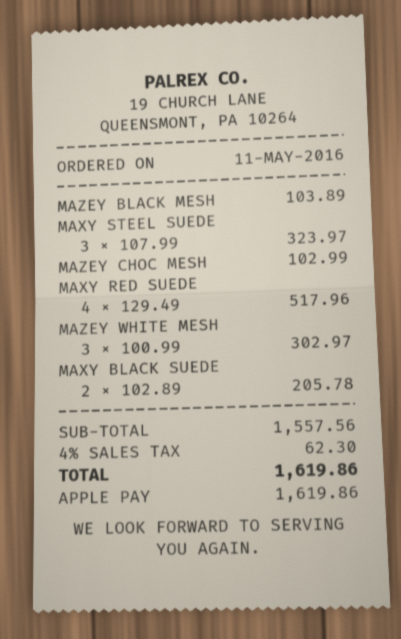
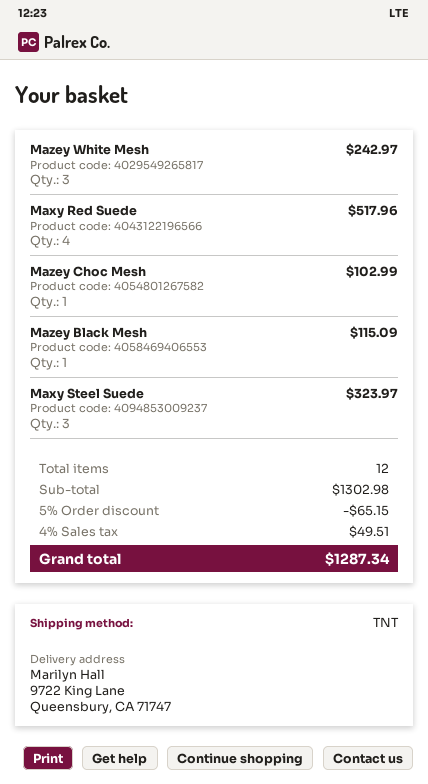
MAZEY BLACK MESH: 1 for 103.89 -> 1 for 115.09
MAZEY WHITE MESH: 3 for 302.97 -> 3 for 242.97
MAXY BLACK SUEDE: 2 for 205.78 -> none
subtotal: 1557.56 -> 1302.98
discount: none -> 5% = 65.15
tax: 4% = 62.30 -> 4% = 49.51
total: 1619.86 -> 1287.34

